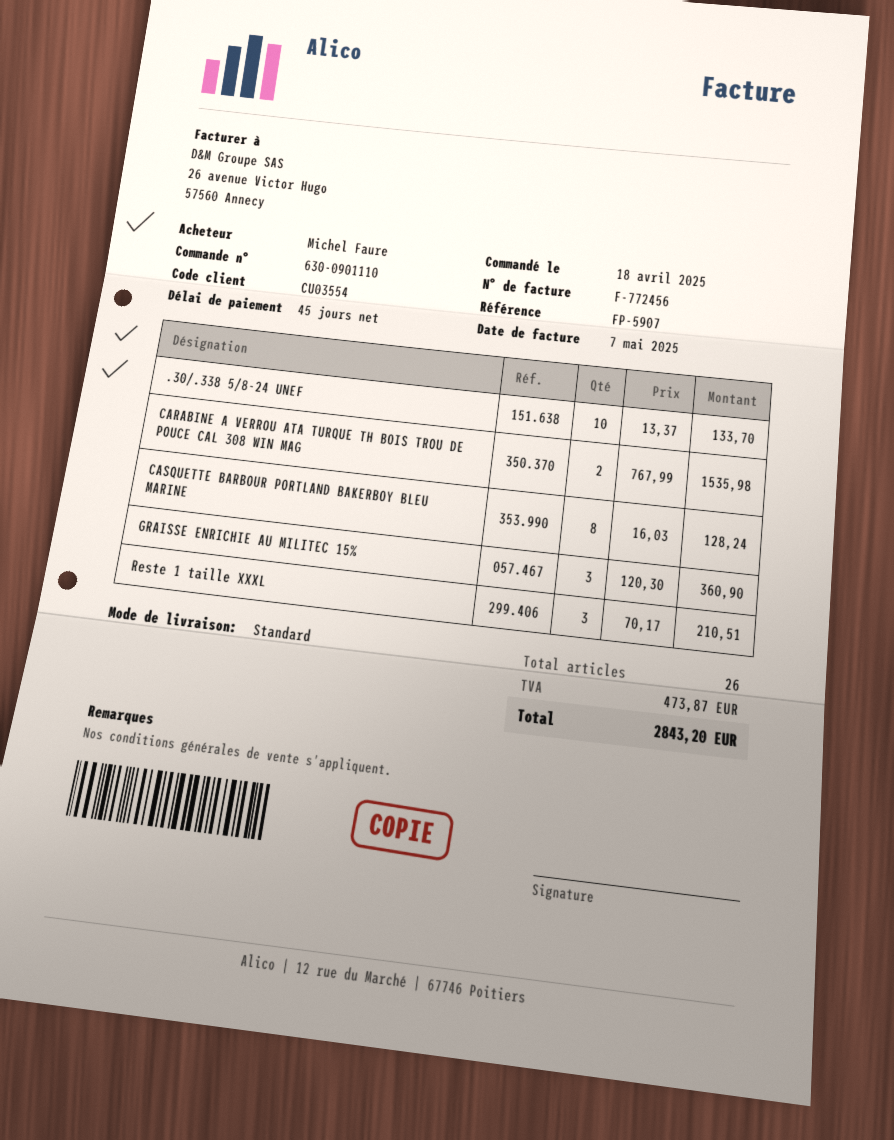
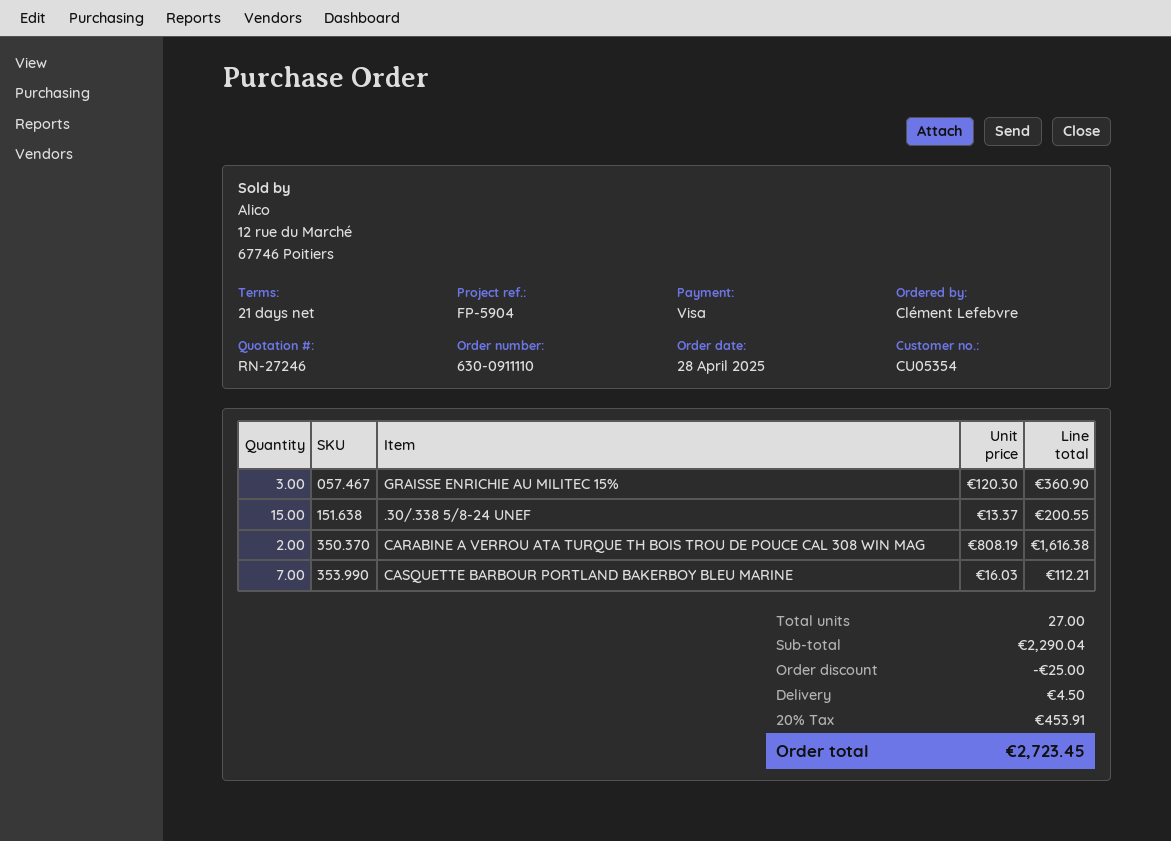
order number: 630-0901110 -> 630-0911110
order date: 2025-04-18 -> 2025-04-28
payment terms: 45 days -> 21 days
customer number: CU03554 -> CU05354
reference: FP-5907 -> FP-5904
ordered by: Michel Faure -> Clément Lefebvre
.30/.338 5/8-24 UNEF: 10 x 13.37 = 133.70 -> 15 x 13.37 = 200.55
CARABINE A VERROU ATA TURQUE TH BOIS TROU DE POUCE CAL 308 WIN MAG: 2 x 767.99 = 1535.98 -> 2 x 808.19 = 1616.38
CASQUETTE BARBOUR PORTLAND BAKERBOY BLEU MARINE: 8 x 16.03 = 128.24 -> 7 x 16.03 = 112.21
Reste 1 taille XXXL: 3 x 70.17 = 210.51 -> none
total quantity: 26 -> 27
discount: none -> 25.00
shipping: none -> 4.50
tax: 473.87 -> 453.91
total: 2843.20 -> 2723.45

